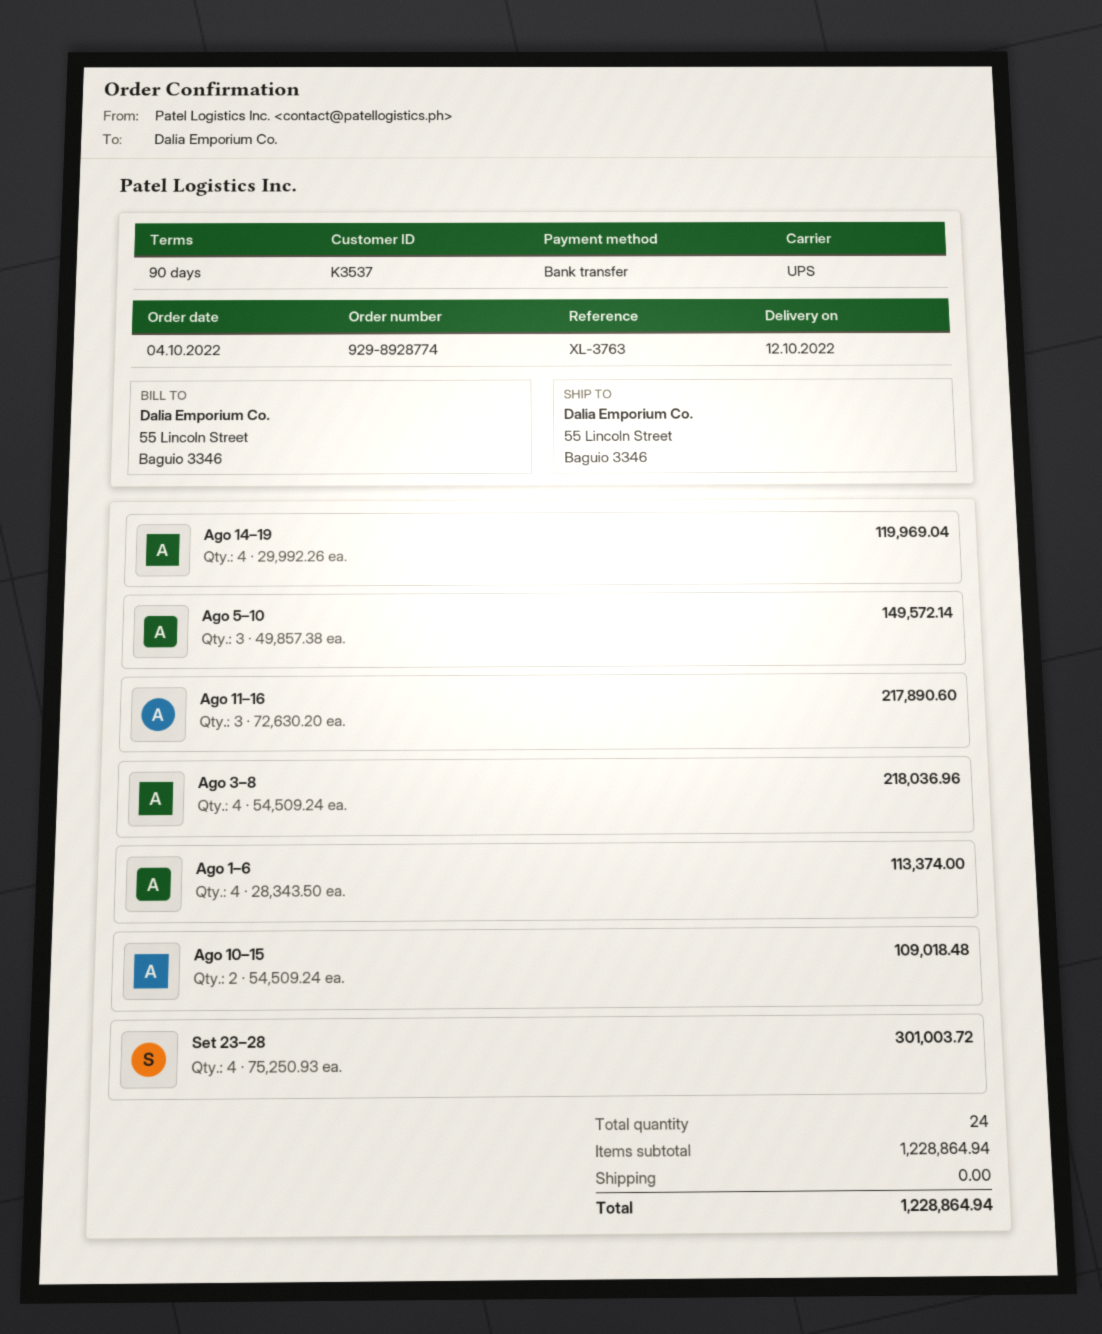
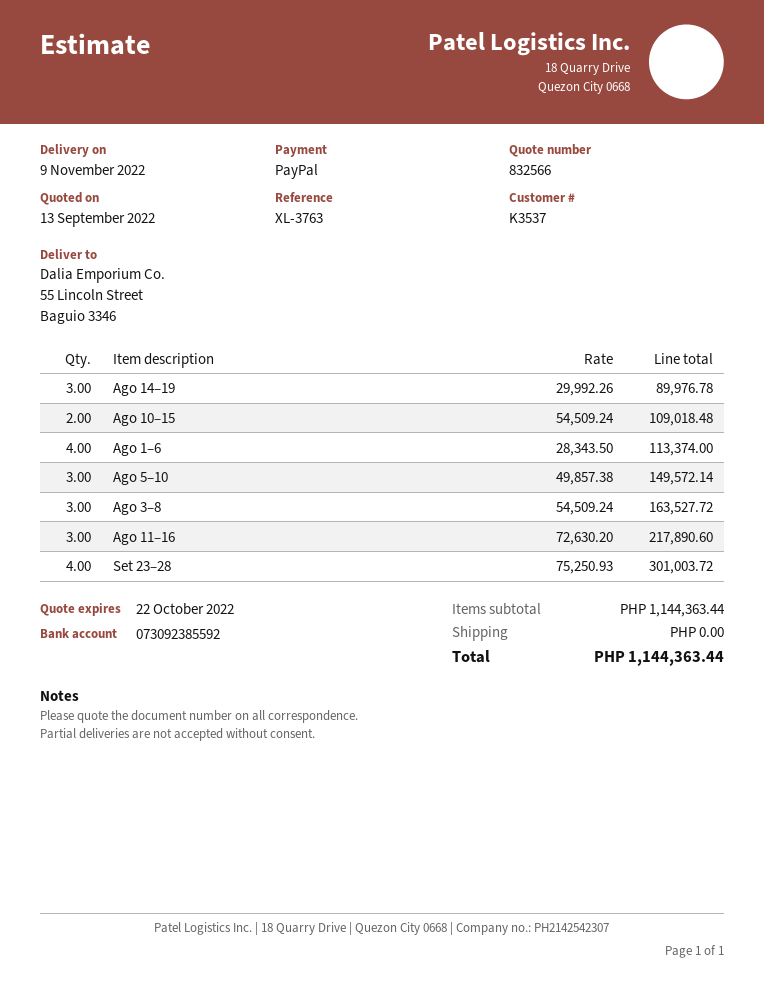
delivery date: 2022-10-12 -> 2022-11-09
payment method: bank transfer -> PayPal
Ago 14–19: 4 x 29992.26 = 119969.04 -> 3 x 29992.26 = 89976.78
Ago 3–8: 4 x 54509.24 = 218036.96 -> 3 x 54509.24 = 163527.72
subtotal: 1228864.94 -> 1144363.44
total: 1228864.94 -> 1144363.44

